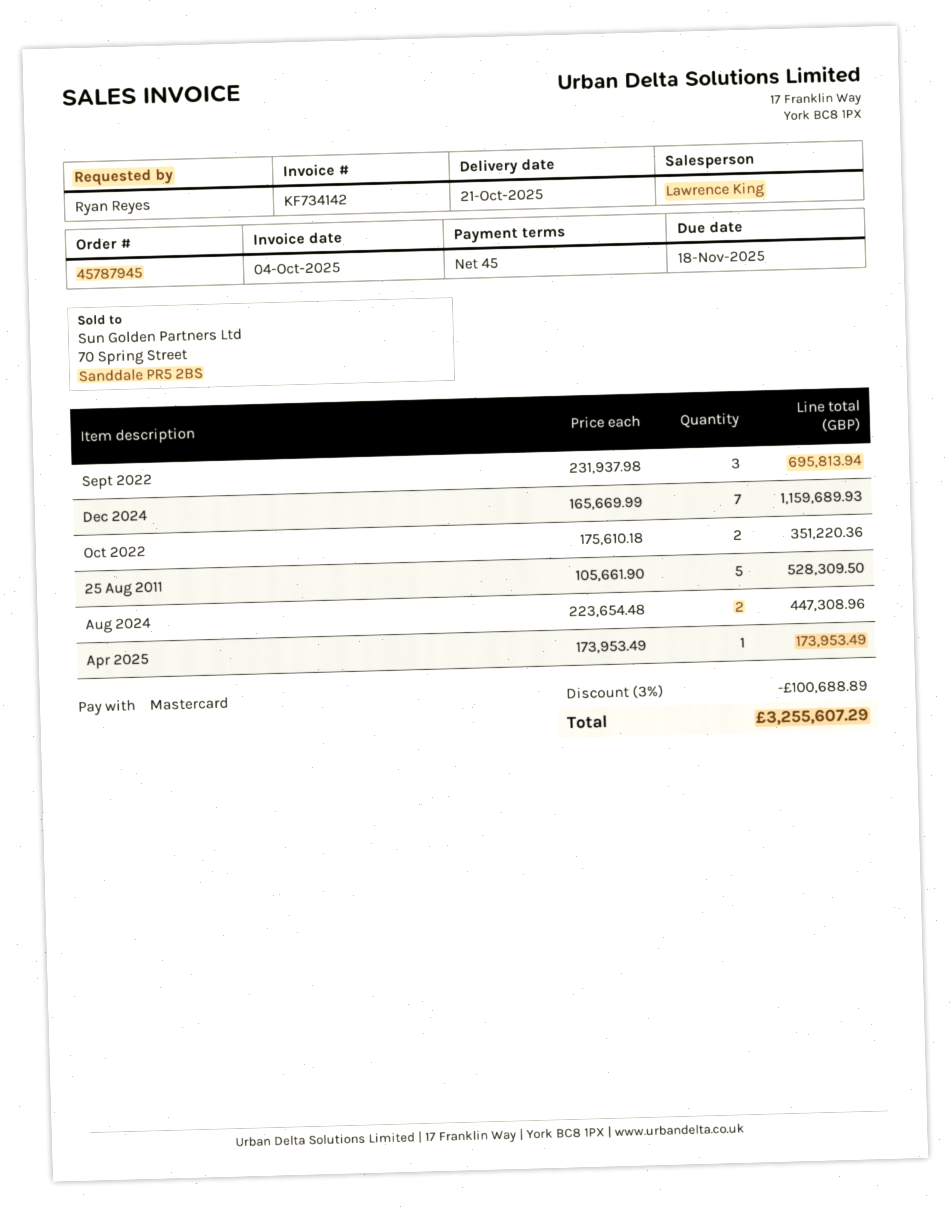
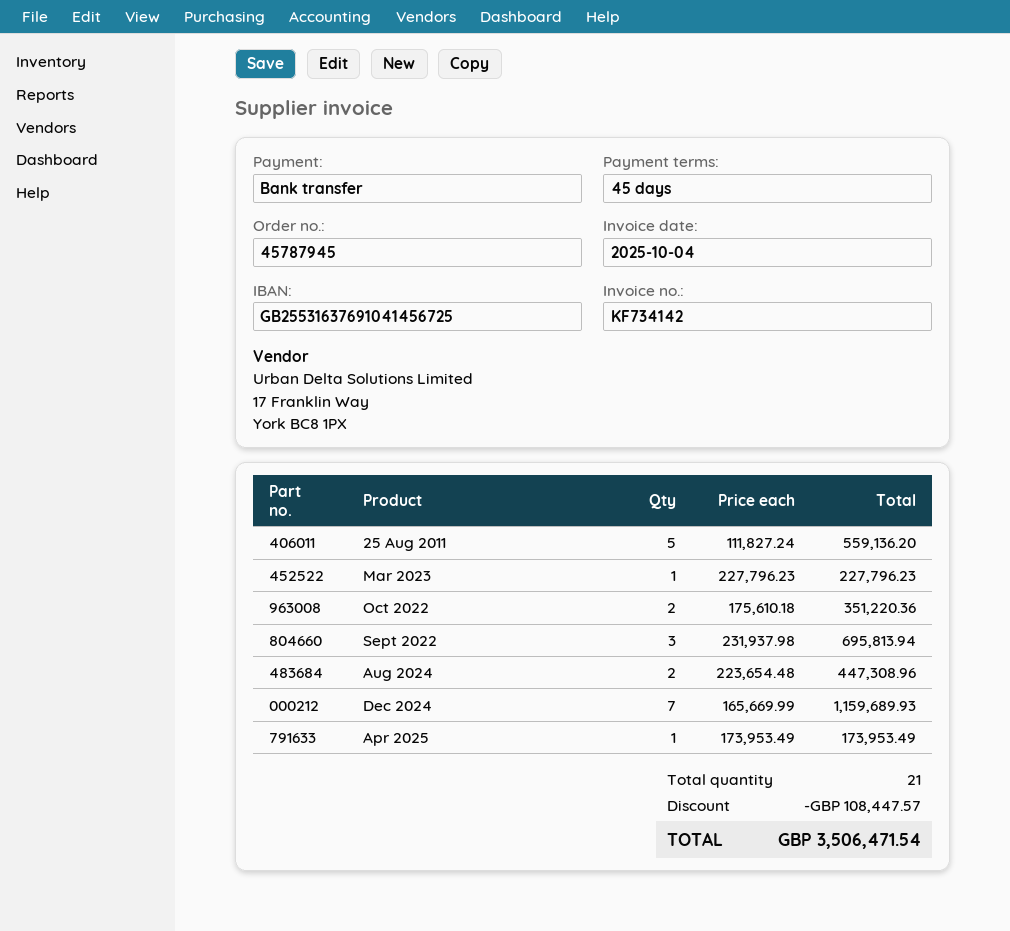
payment method: Mastercard -> bank transfer
25 Aug 2011: 5 x 105661.90 = 528309.50 -> 5 x 111827.24 = 559136.20
Mar 2023: none -> 1 x 227796.23 = 227796.23
discount: 100688.89 -> 108447.57
total: 3255607.29 -> 3506471.54

